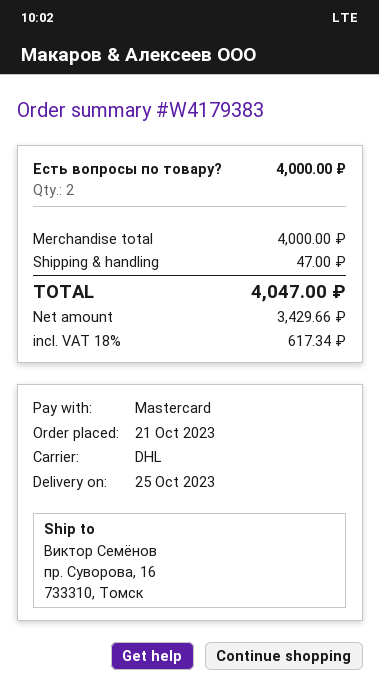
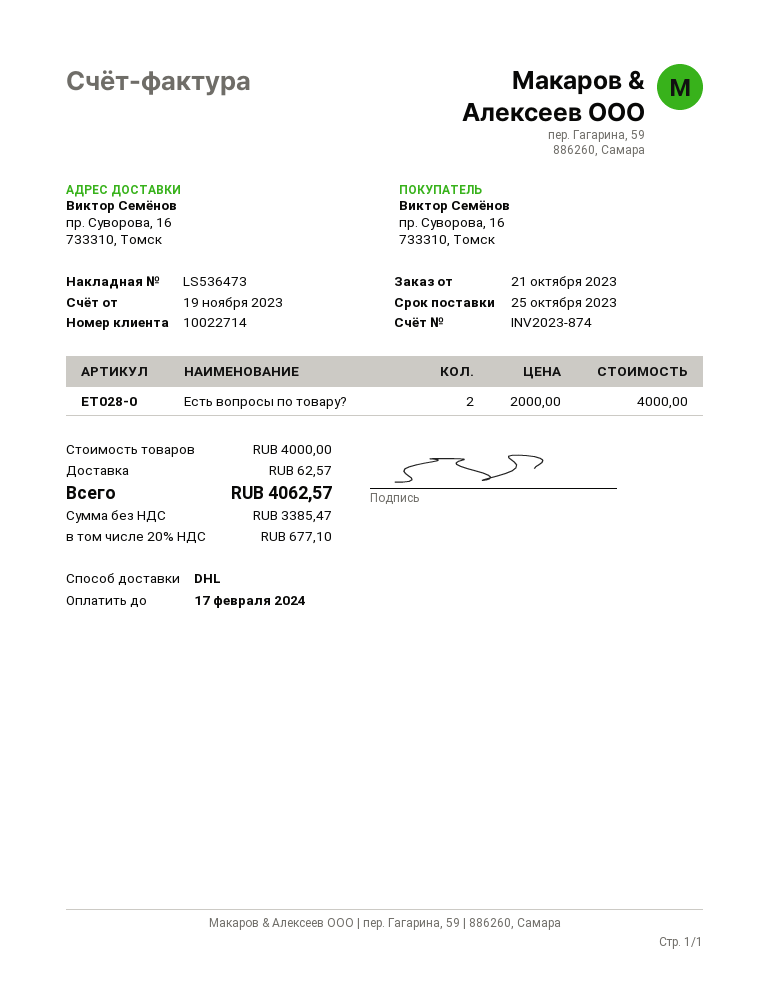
shipping: 47.00 -> 62.57
net: 3429.66 -> 3385.47
tax: 18% = 617.34 -> 20% = 677.10
total: 4047.00 -> 4062.57

